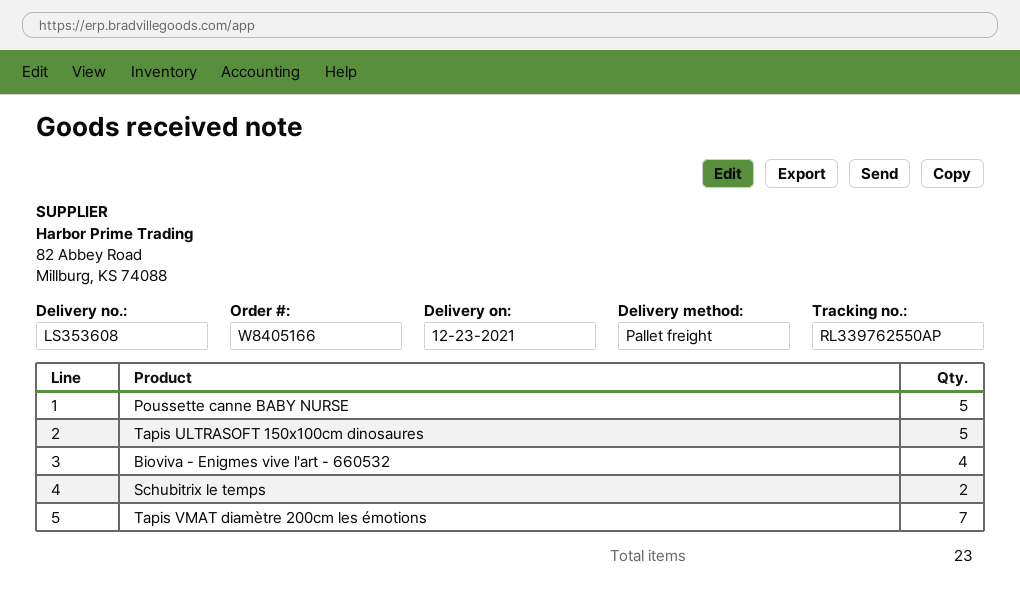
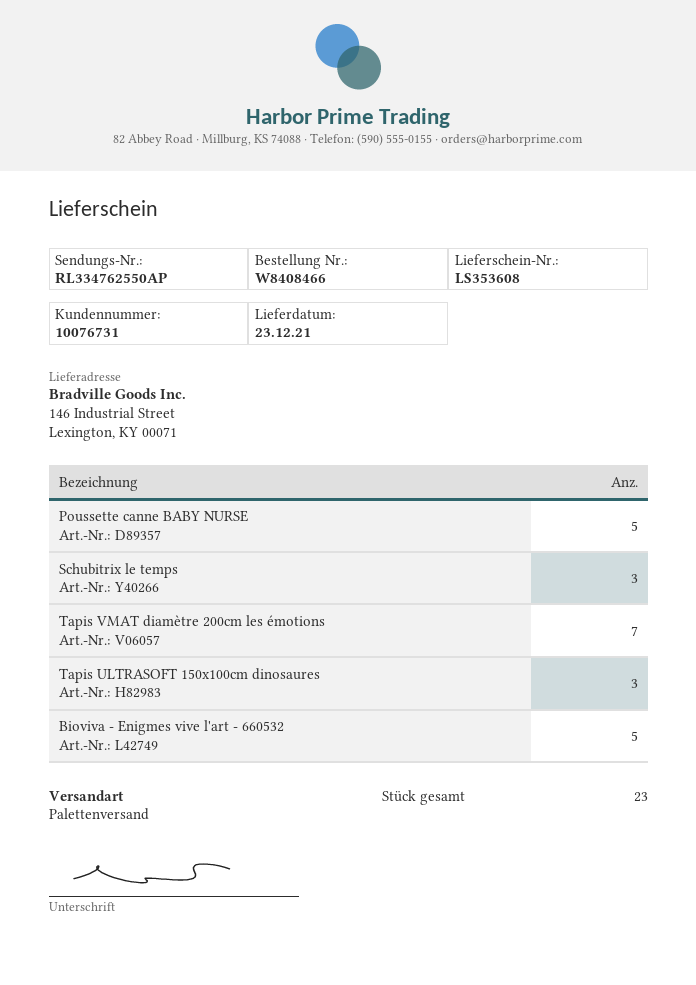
order number: W8405166 -> W8408466
tracking number: RL339762550AP -> RL334762550AP
Tapis ULTRASOFT 150x100cm dinosaures: 5 -> 3
Bioviva - Enigmes vive l'art - 660532: 4 -> 5
Schubitrix le temps: 2 -> 3

